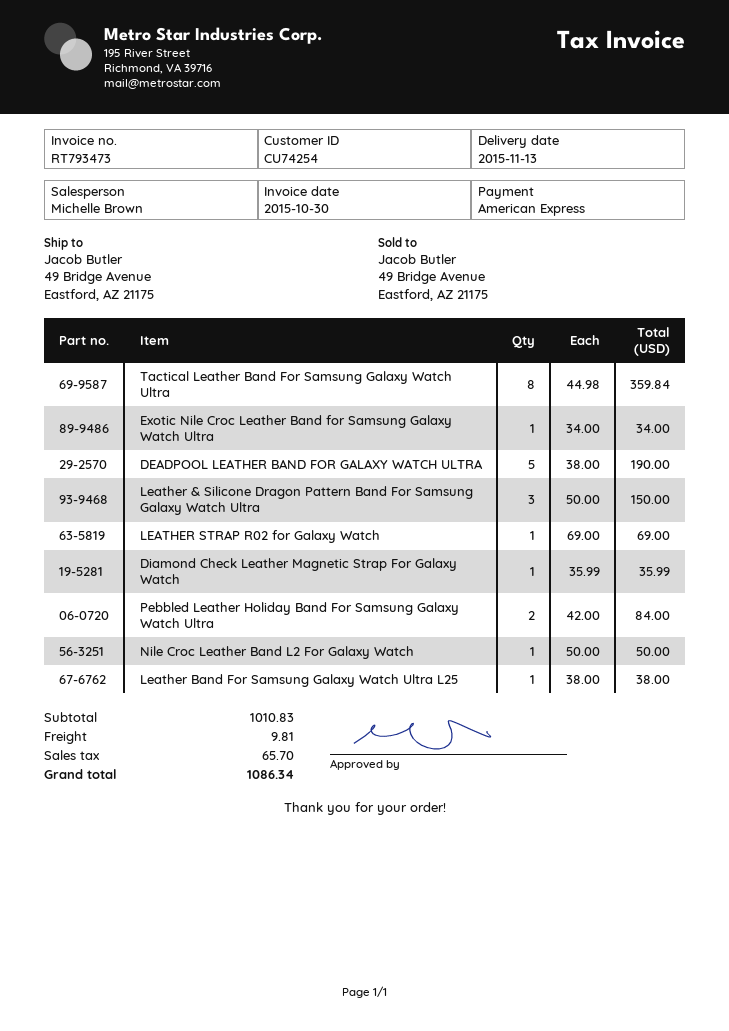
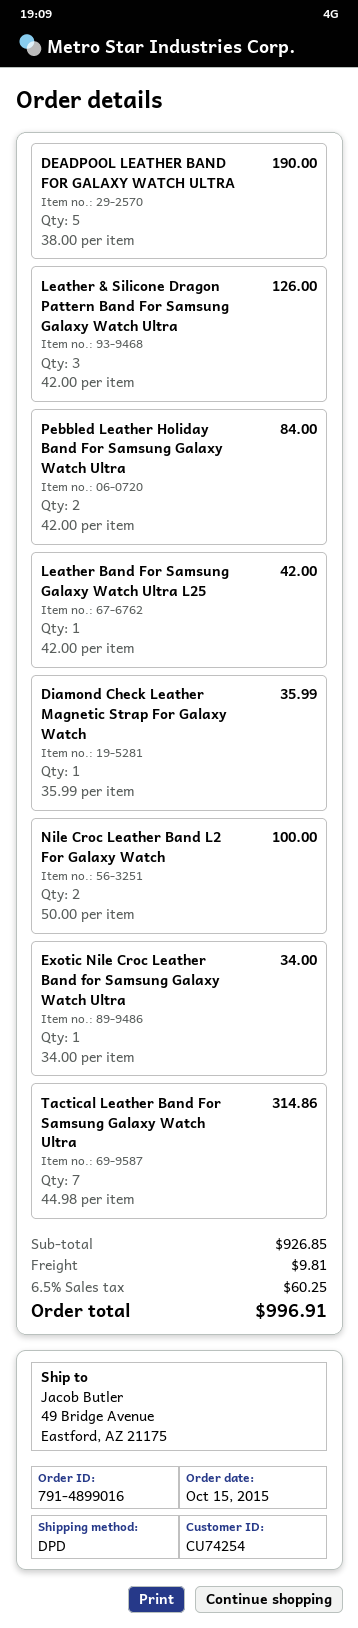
Tactical Leather Band For Samsung Galaxy Watch Ultra: 8 x 44.98 = 359.84 -> 7 x 44.98 = 314.86
Leather & Silicone Dragon Pattern Band For Samsung Galaxy Watch Ultra: 3 x 50.00 = 150.00 -> 3 x 42.00 = 126.00
LEATHER STRAP R02 for Galaxy Watch: 1 x 69.00 = 69.00 -> none
Nile Croc Leather Band L2 For Galaxy Watch: 1 x 50.00 = 50.00 -> 2 x 50.00 = 100.00
Leather Band For Samsung Galaxy Watch Ultra L25: 1 x 38.00 = 38.00 -> 1 x 42.00 = 42.00
subtotal: 1010.83 -> 926.85
tax: 65.70 -> 60.25
total: 1086.34 -> 996.91

